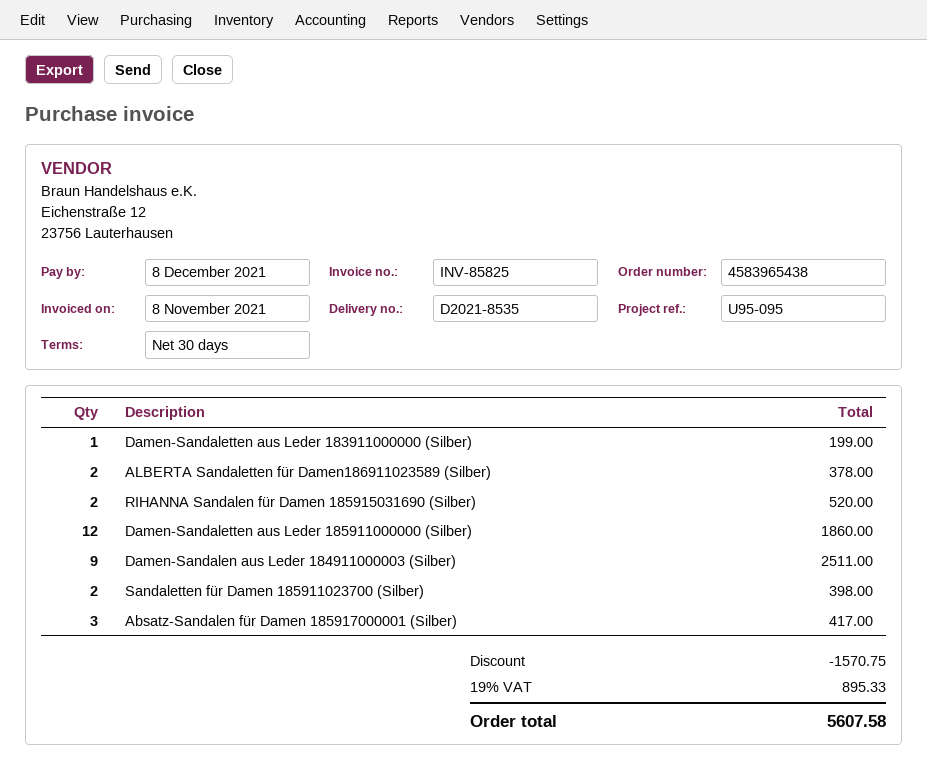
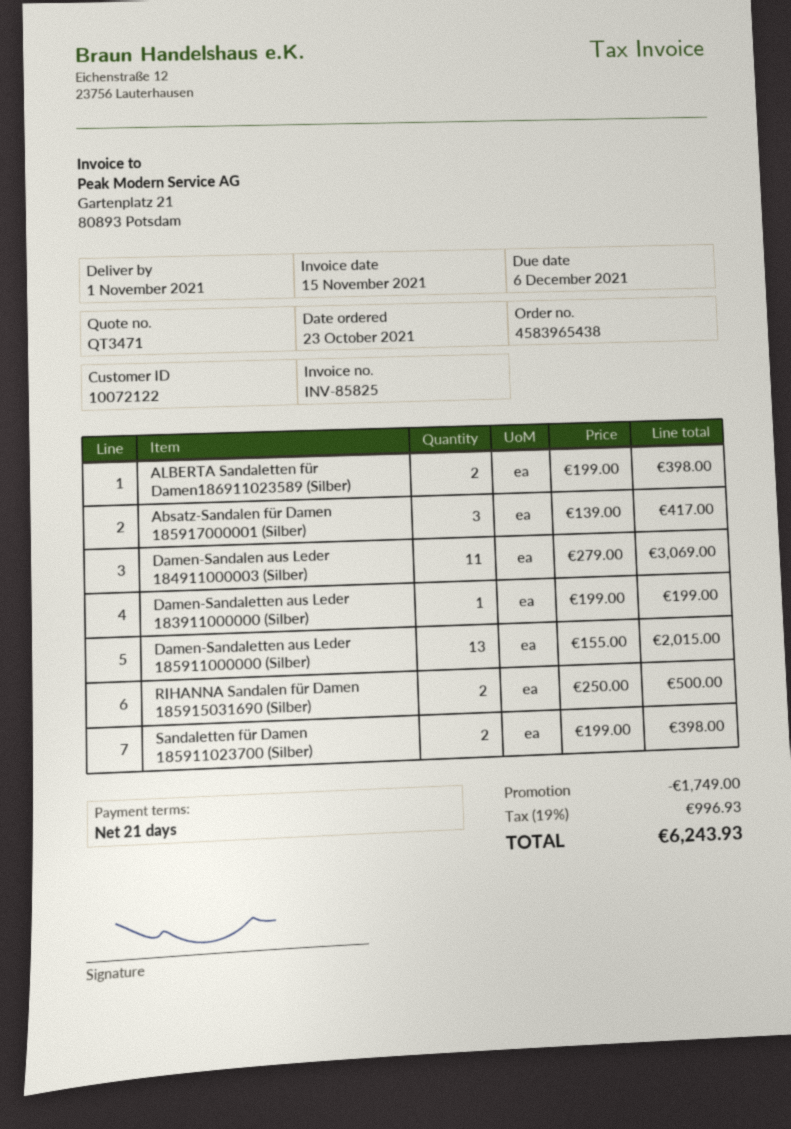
invoice date: 2021-11-08 -> 2021-11-15
payment terms: 30 days -> 21 days
due date: 2021-12-08 -> 2021-12-06
ALBERTA Sandaletten für Damen186911023589 (Silber): 2 for 378.00 -> 2 for 398.00
RIHANNA Sandalen für Damen 185915031690 (Silber): 2 for 520.00 -> 2 for 500.00
Damen-Sandaletten aus Leder 185911000000 (Silber): 12 for 1860.00 -> 13 for 2015.00
Damen-Sandalen aus Leder 184911000003 (Silber): 9 for 2511.00 -> 11 for 3069.00
discount: 1570.75 -> 1749.00
tax: 19% = 895.33 -> 19% = 996.93
total: 5607.58 -> 6243.93

